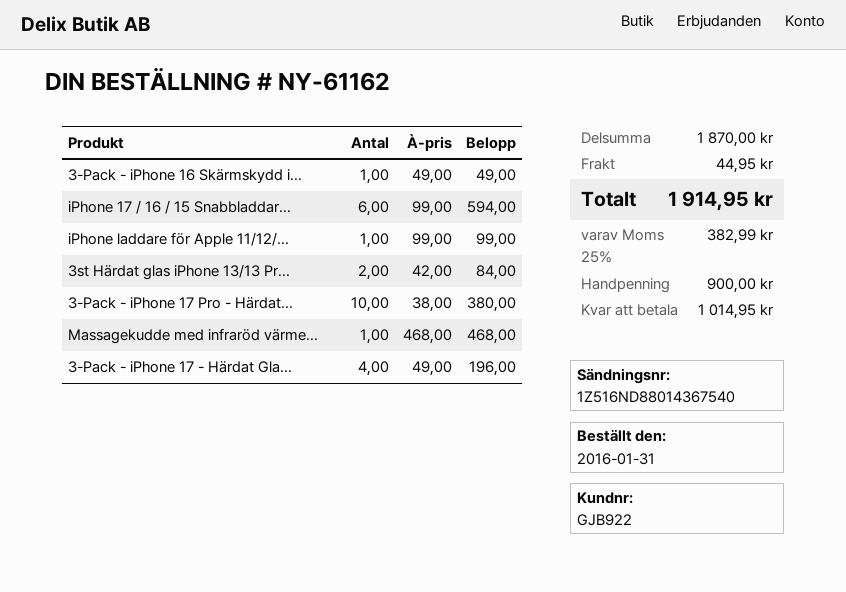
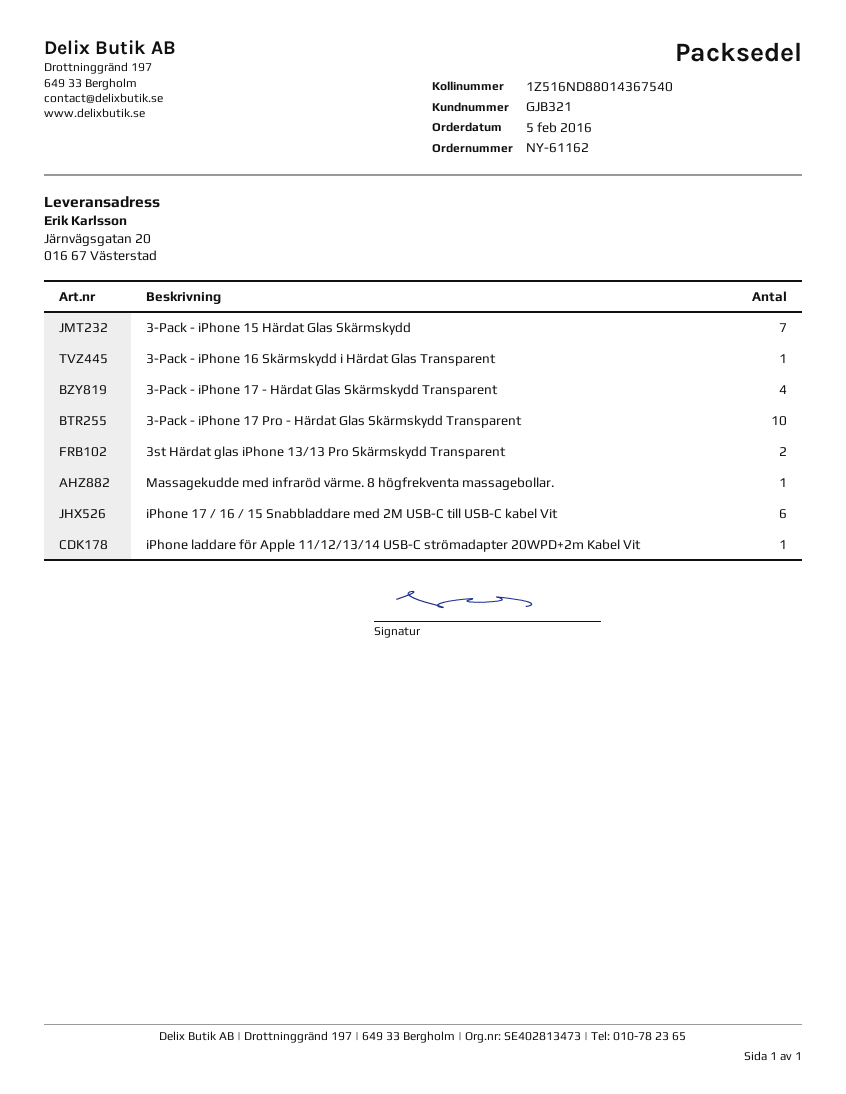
order date: 2016-01-31 -> 2016-02-05
customer number: GJB922 -> GJB321
3-Pack - iPhone 15 Härdat Glas Skärmskydd: none -> 7

